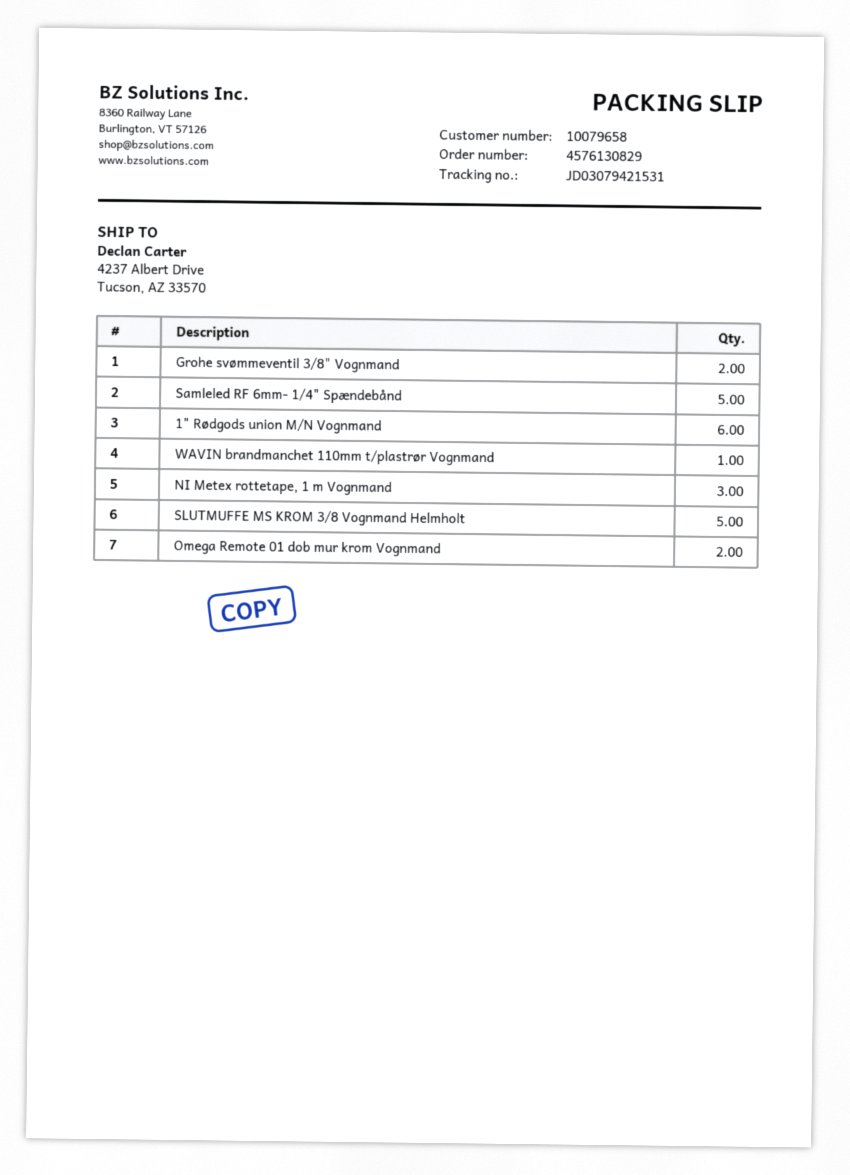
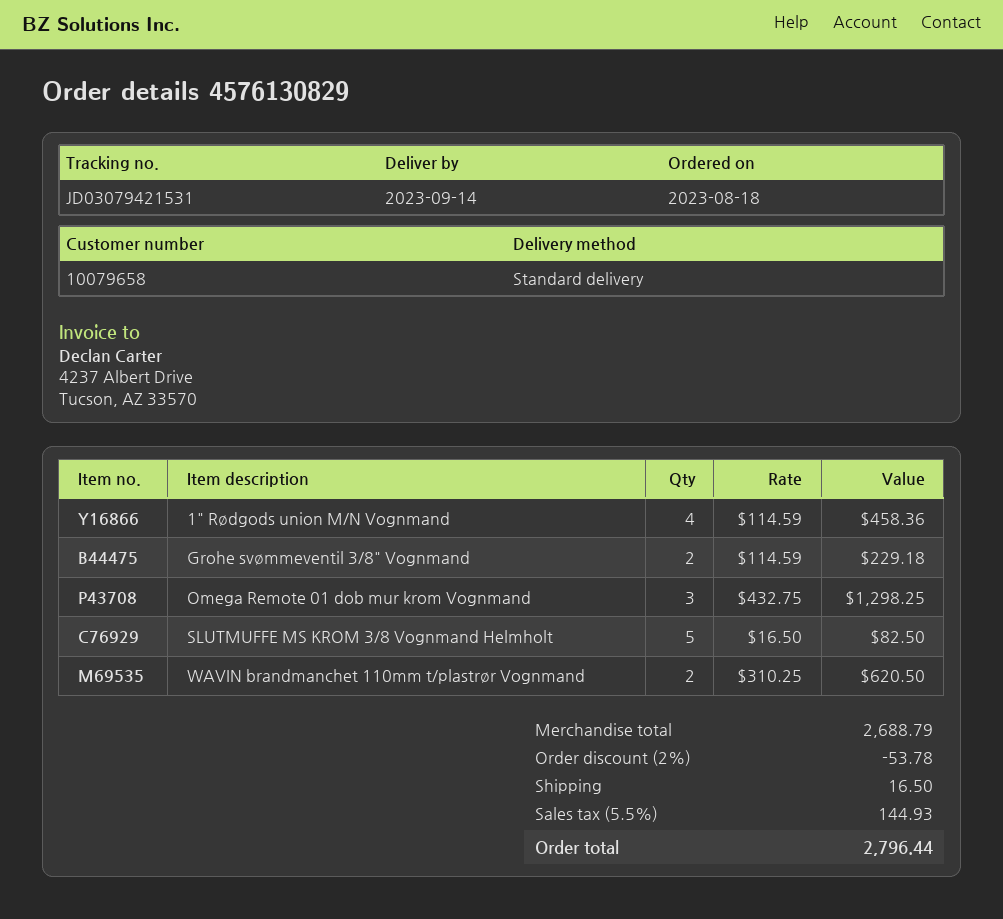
Samleled RF 6mm- 1/4" Spændebånd: 5 -> none
1" Rødgods union M/N Vognmand: 6 -> 4
WAVIN brandmanchet 110mm t/plastrør Vognmand: 1 -> 2
NI Metex rottetape, 1 m Vognmand: 3 -> none
Omega Remote 01 dob mur krom Vognmand: 2 -> 3

